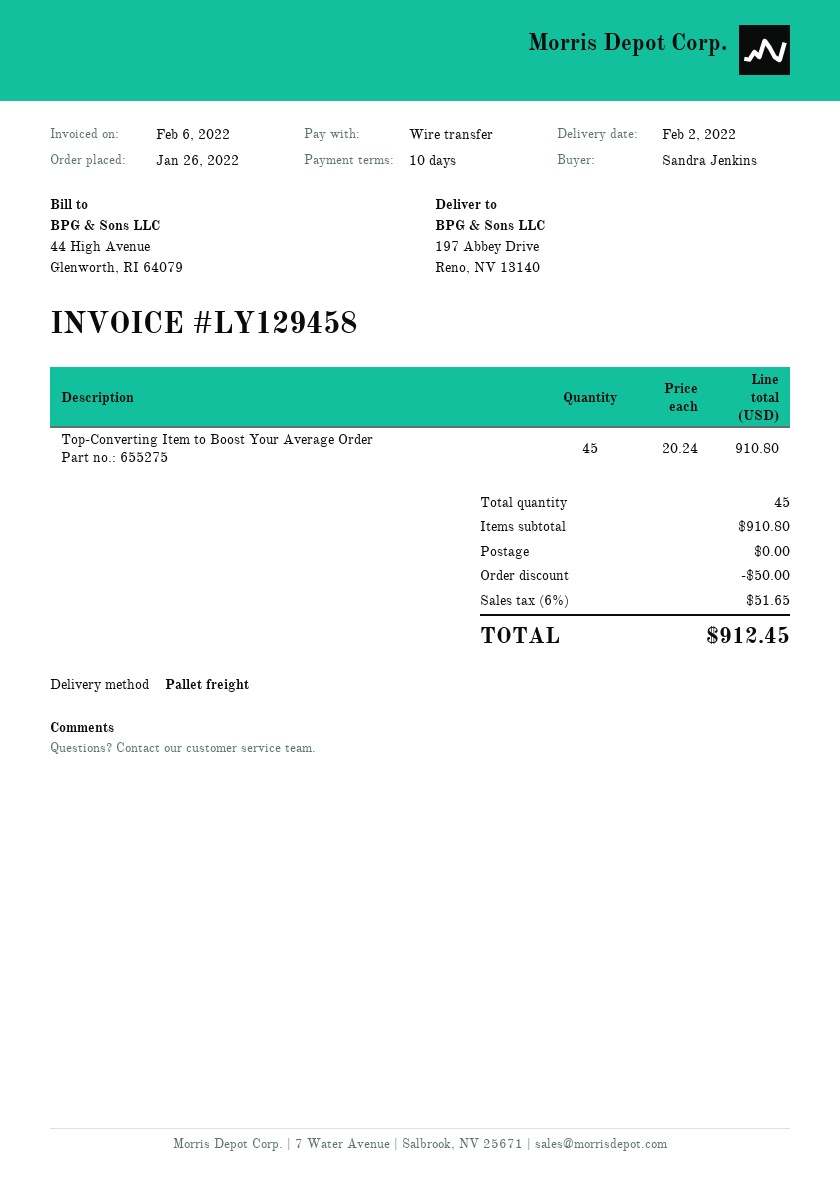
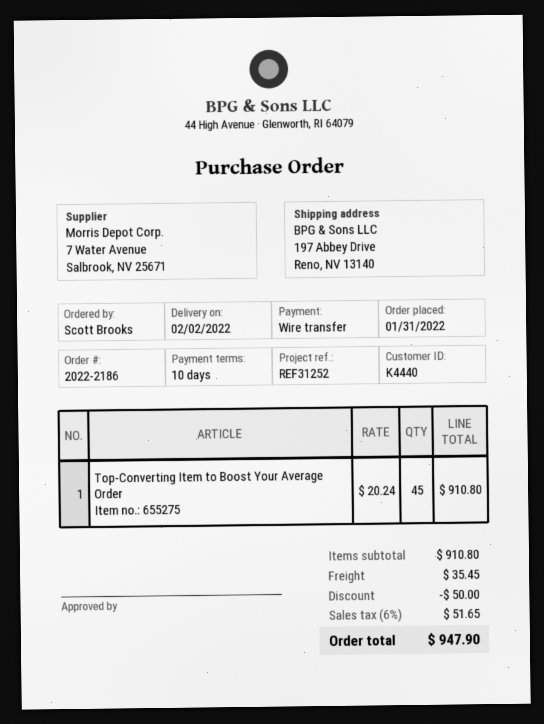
order date: 2022-01-26 -> 2022-01-31
ordered by: Sandra Jenkins -> Scott Brooks
shipping: 0.00 -> 35.45
total: 912.45 -> 947.90

